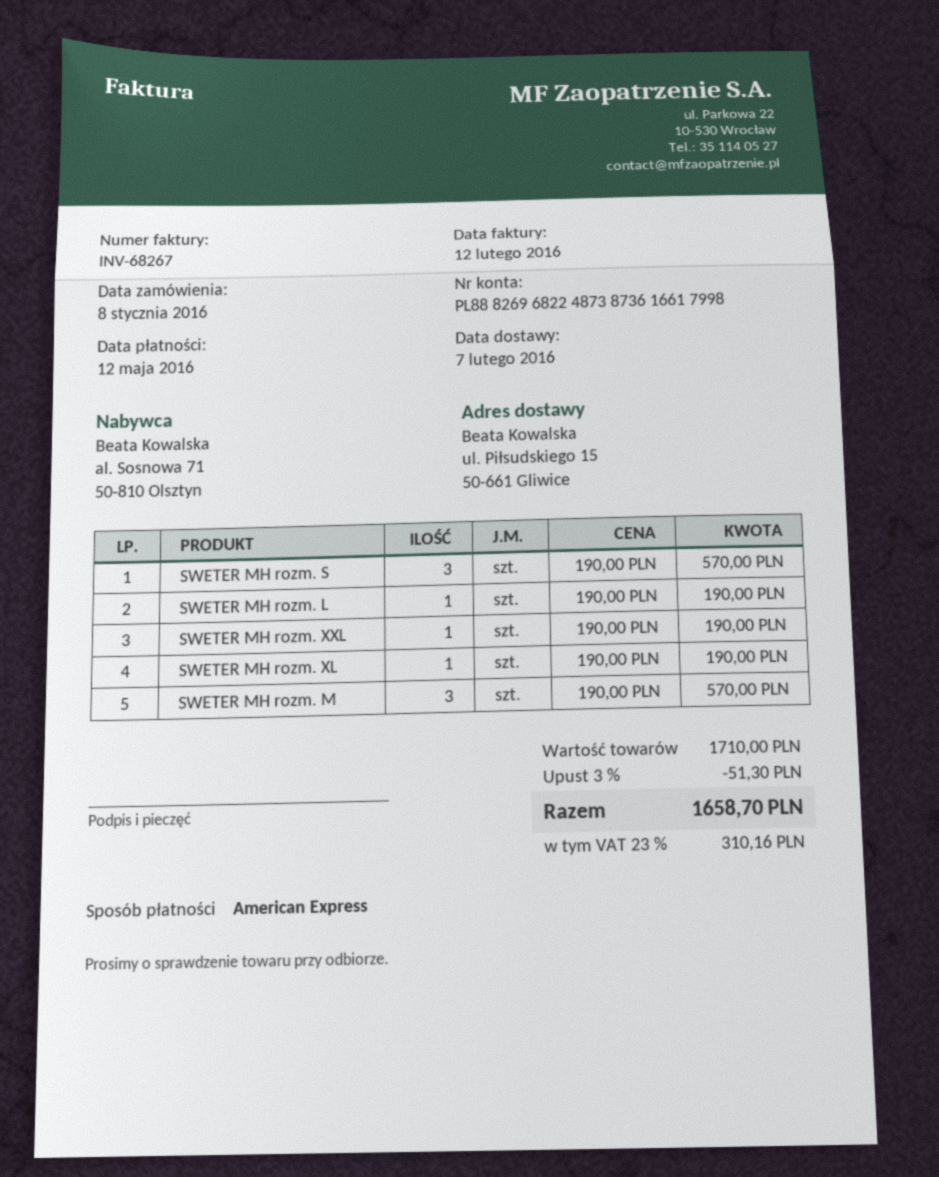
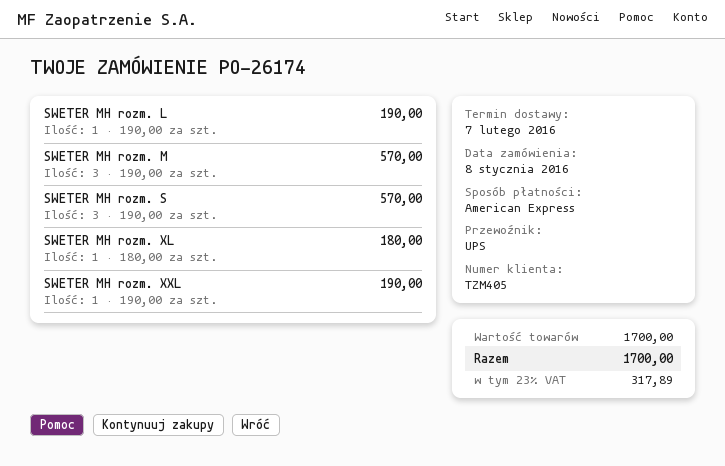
SWETER MH rozm. XL: 1 x 190.00 = 190.00 -> 1 x 180.00 = 180.00
subtotal: 1710.00 -> 1700.00
discount: 3% = 51.30 -> none
tax: 23% = 310.16 -> 23% = 317.89
total: 1658.70 -> 1700.00

